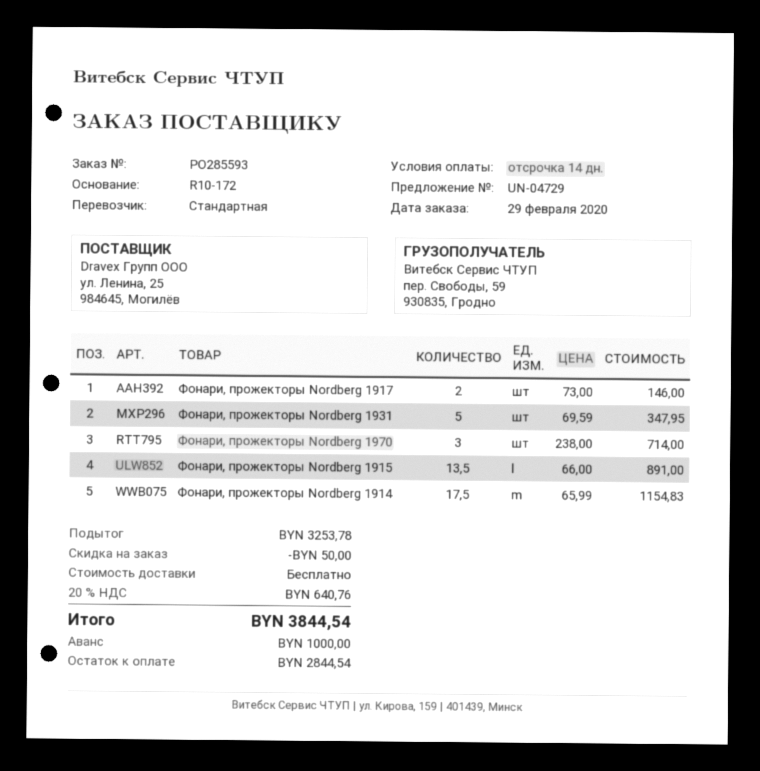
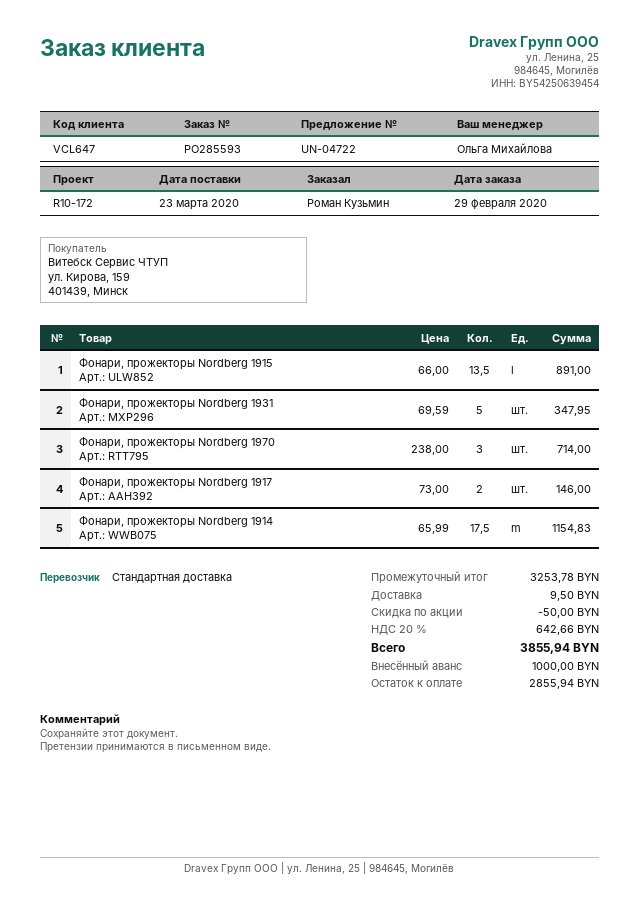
quote number: UN-04729 -> UN-04722
shipping: 0.00 -> 9.50
tax: 20% = 640.76 -> 20% = 642.66
total: 3844.54 -> 3855.94
balance: 2844.54 -> 2855.94

